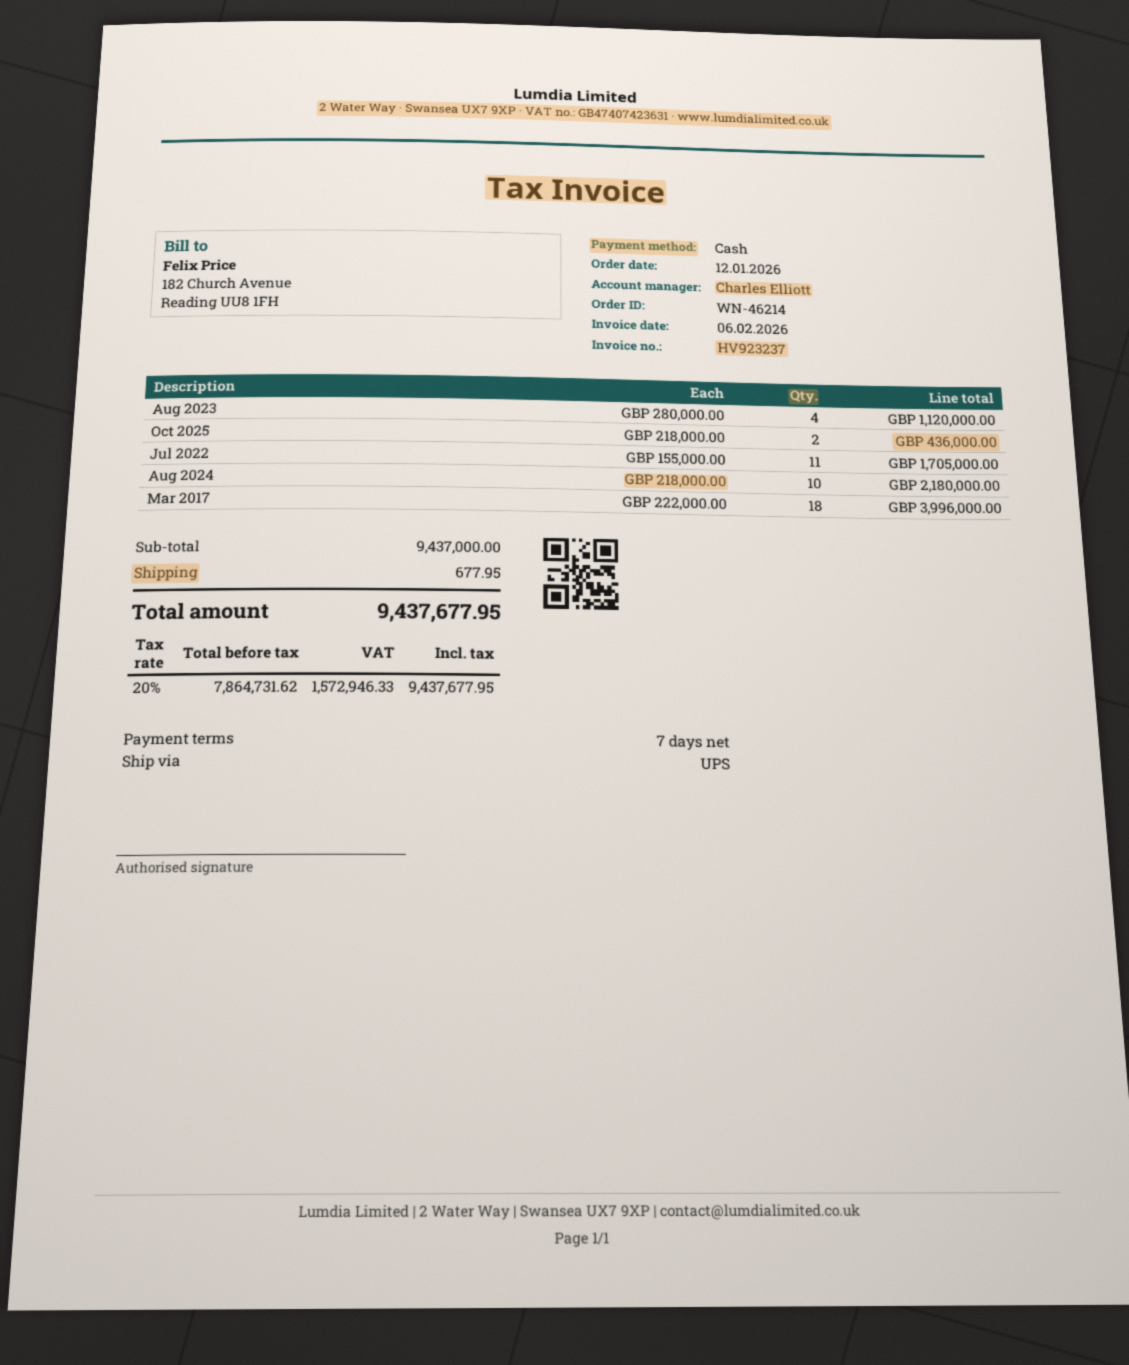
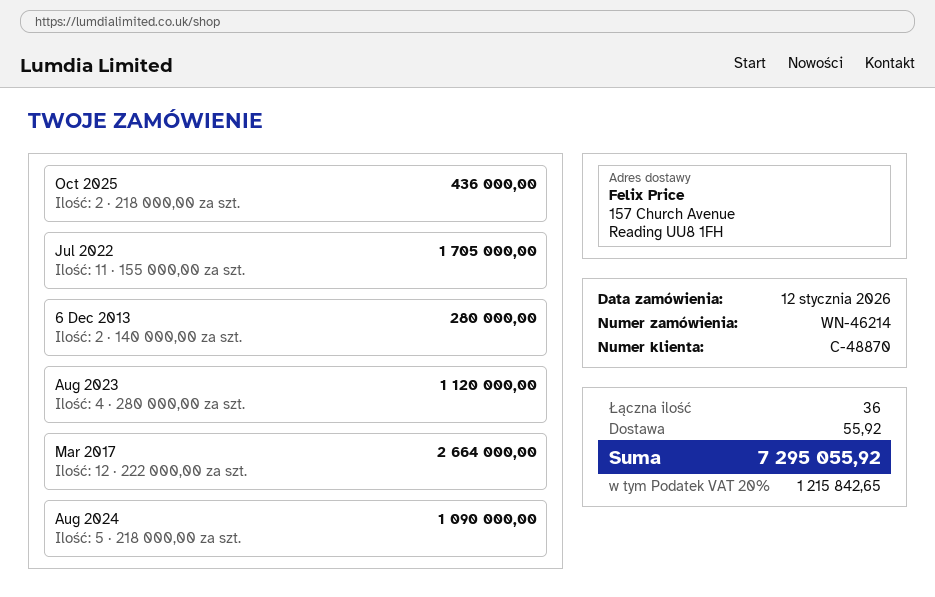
Aug 2024: 10 x 218000.00 = 2180000.00 -> 5 x 218000.00 = 1090000.00
Mar 2017: 18 x 222000.00 = 3996000.00 -> 12 x 222000.00 = 2664000.00
6 Dec 2013: none -> 2 x 140000.00 = 280000.00
shipping: 677.95 -> 55.92
tax: 20% = 1572946.33 -> 20% = 1215842.65
total: 9437677.95 -> 7295055.92

